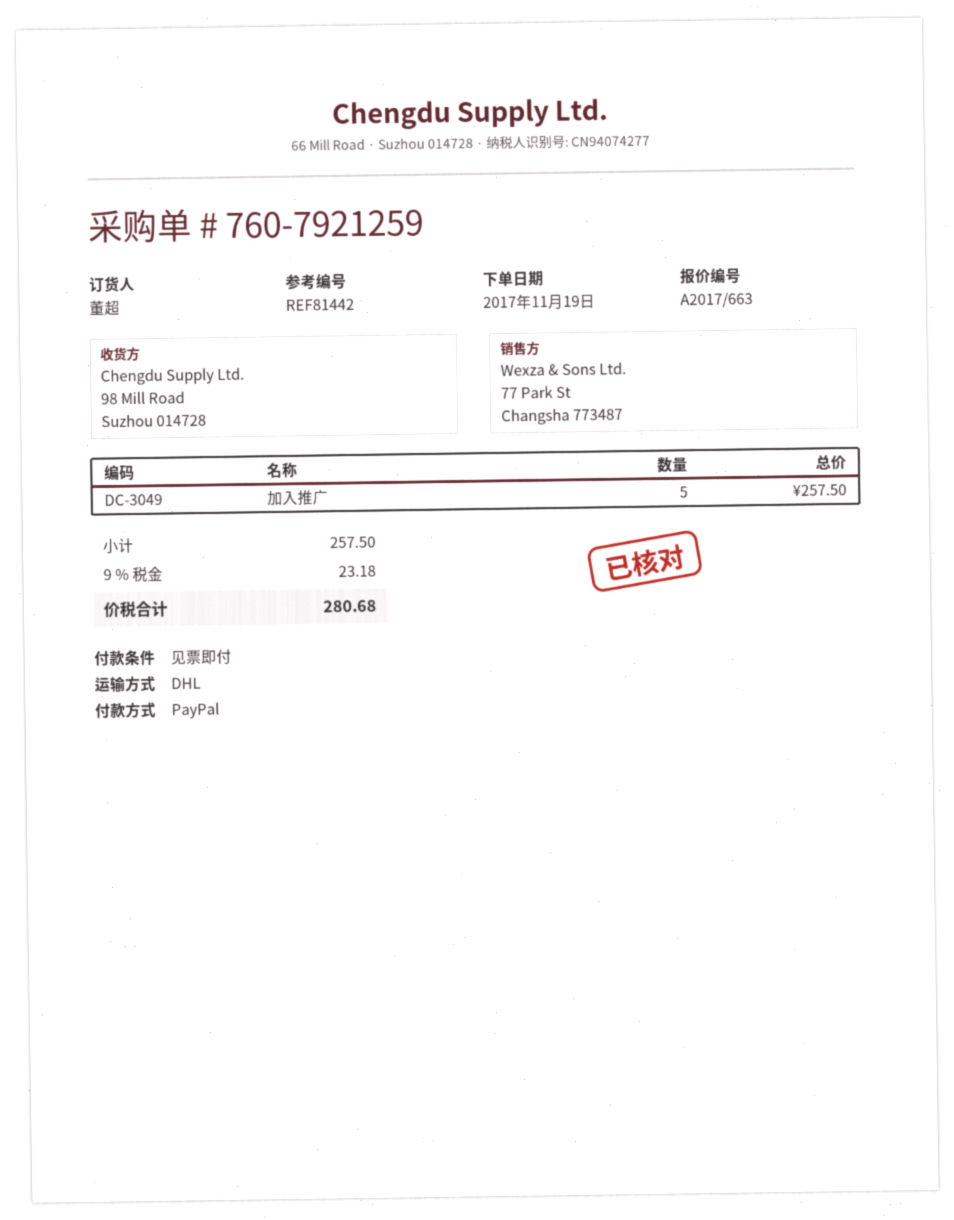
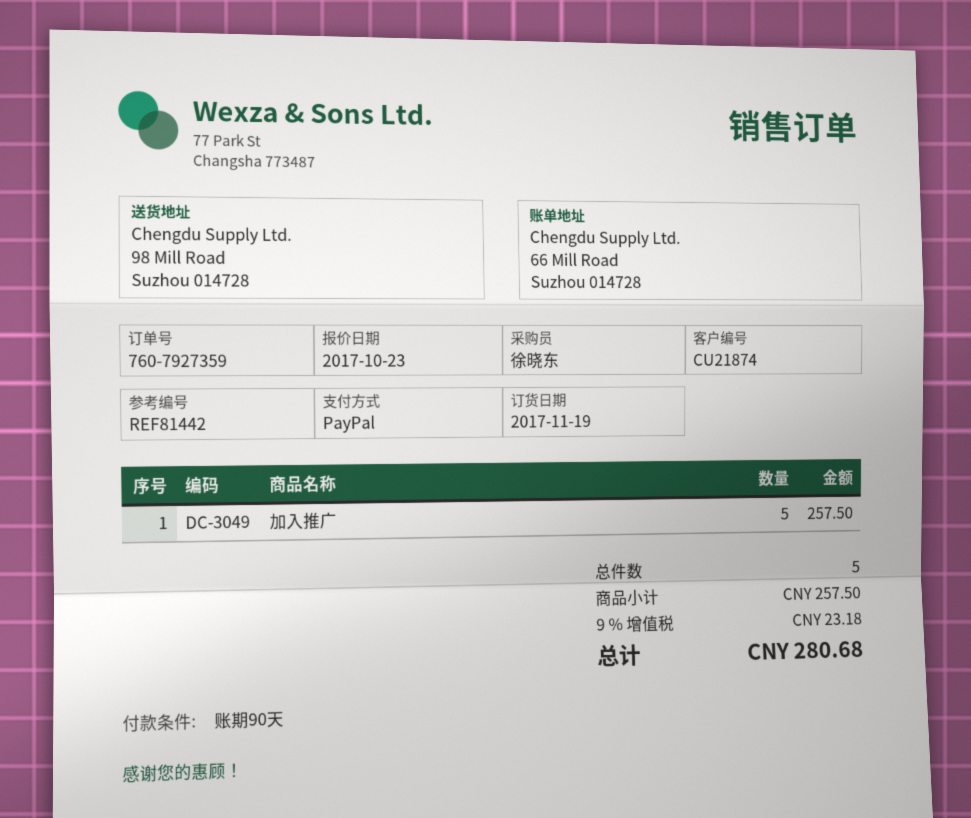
order number: 760-7921259 -> 760-7927359
payment terms: on receipt -> 90 days
ordered by: 董超 -> 徐晓东

